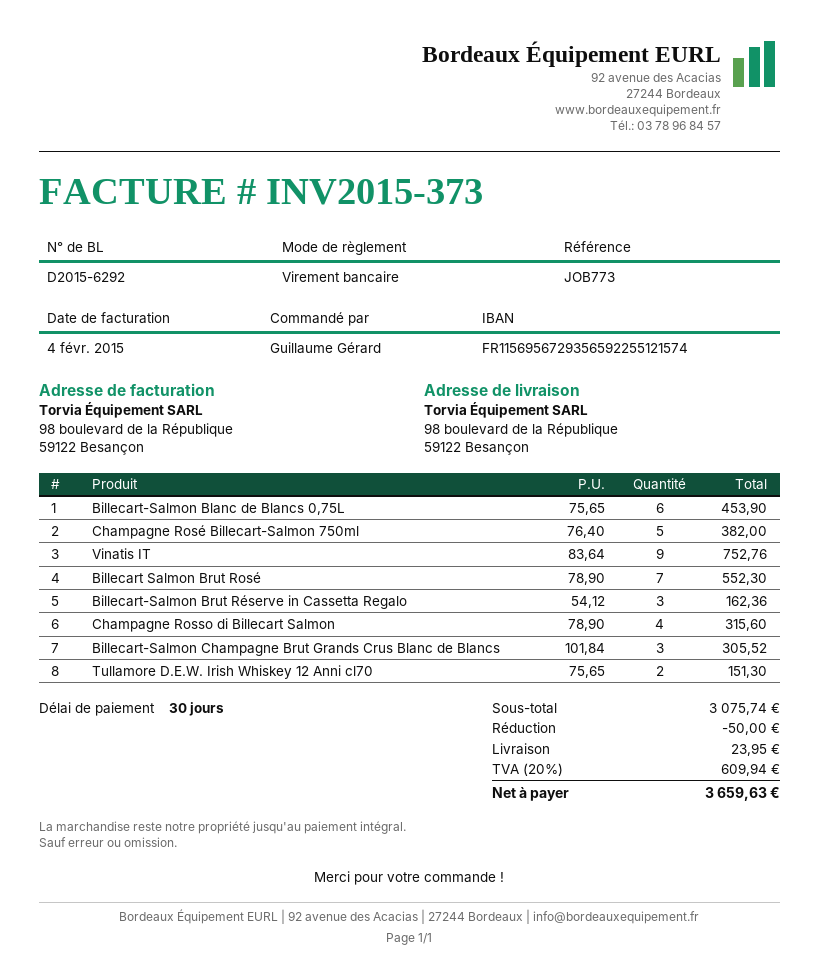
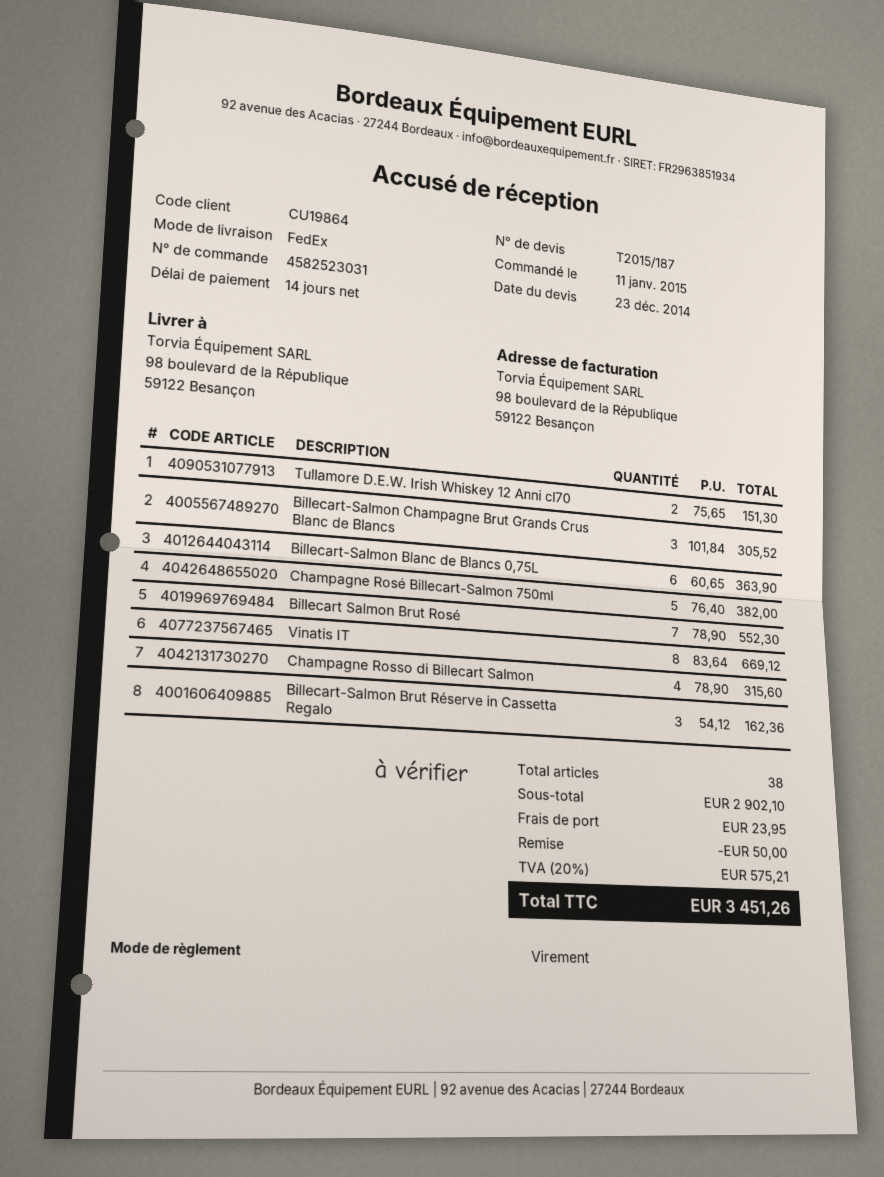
payment terms: 30 days -> 14 days
Billecart-Salmon Blanc de Blancs 0,75L: 6 x 75.65 = 453.90 -> 6 x 60.65 = 363.90
Vinatis IT: 9 x 83.64 = 752.76 -> 8 x 83.64 = 669.12
subtotal: 3075.74 -> 2902.10
tax: 20% = 609.94 -> 20% = 575.21
total: 3659.63 -> 3451.26

